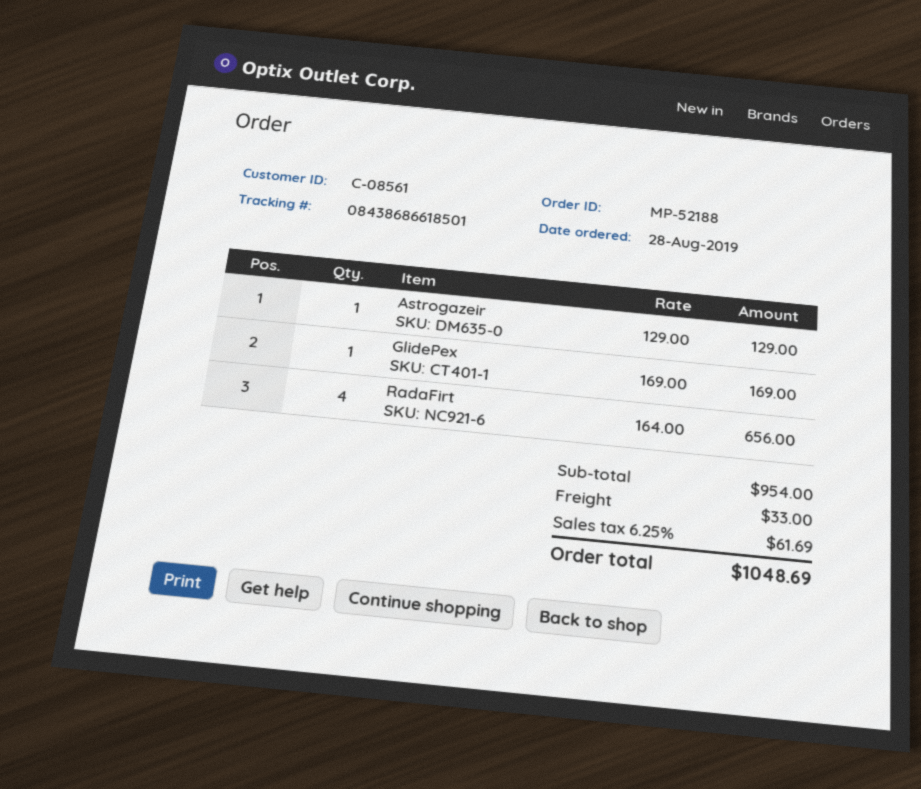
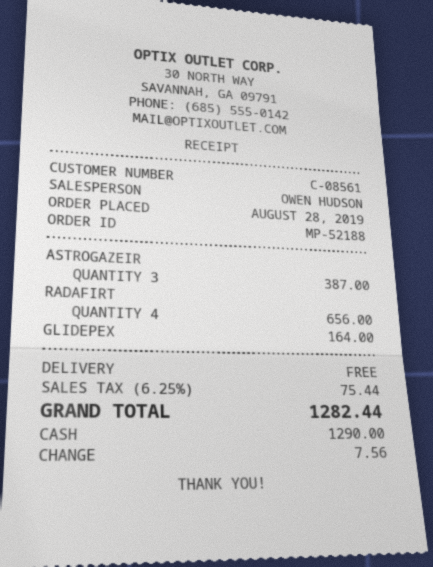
Astrogazeir: 1 for 129.00 -> 3 for 387.00
GlidePex: 1 for 169.00 -> 1 for 164.00
shipping: 33.00 -> 0.00
tax: 6.25% = 61.69 -> 6.25% = 75.44
total: 1048.69 -> 1282.44

